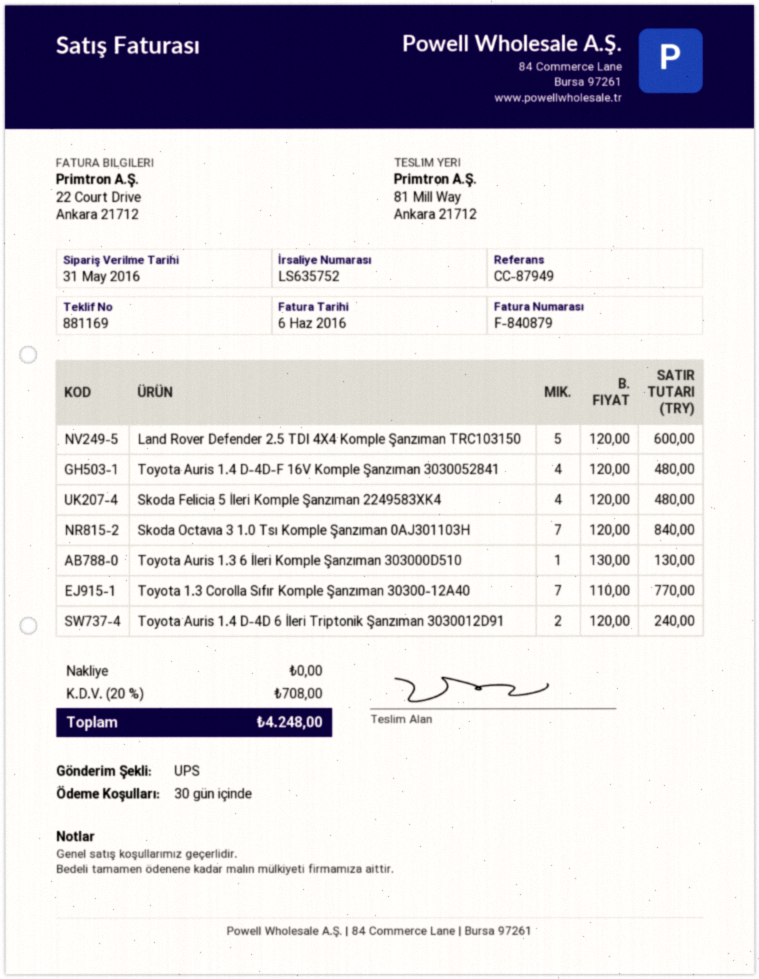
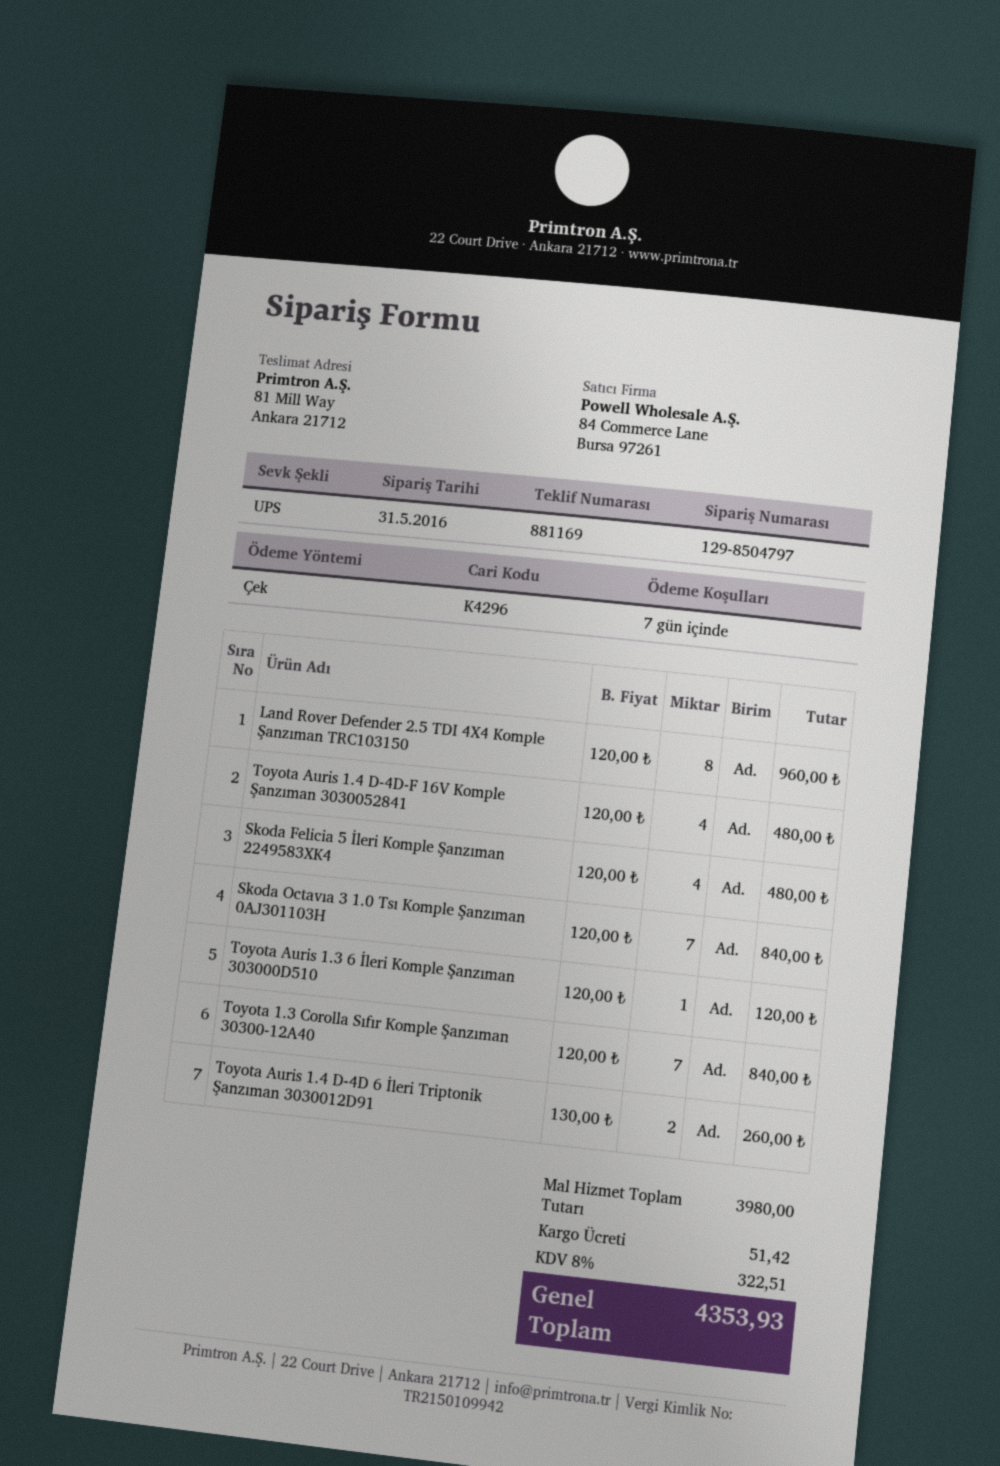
payment terms: 30 days -> 7 days
Land Rover Defender 2.5 TDI 4X4 Komple Şanzıman TRC103150: 5 x 120.00 = 600.00 -> 8 x 120.00 = 960.00
Toyota Auris 1.3 6 İleri Komple Şanzıman 303000D510: 1 x 130.00 = 130.00 -> 1 x 120.00 = 120.00
Toyota 1.3 Corolla Sıfır Komple Şanzıman 30300-12A40: 7 x 110.00 = 770.00 -> 7 x 120.00 = 840.00
Toyota Auris 1.4 D-4D 6 İleri Triptonik Şanzıman 3030012D91: 2 x 120.00 = 240.00 -> 2 x 130.00 = 260.00
shipping: 0.00 -> 51.42
tax: 20% = 708.00 -> 8% = 322.51
total: 4248.00 -> 4353.93

